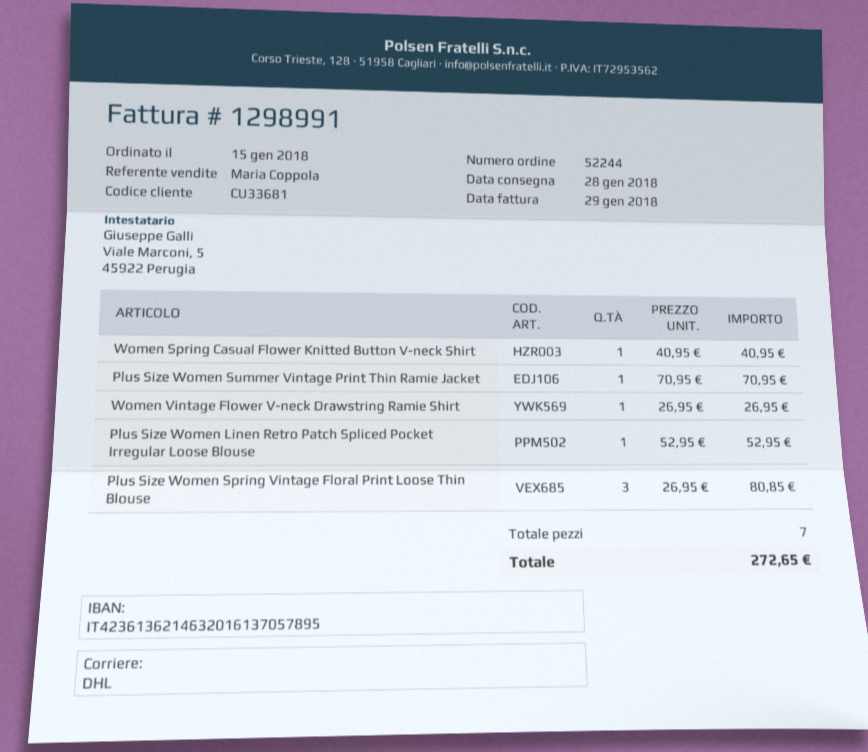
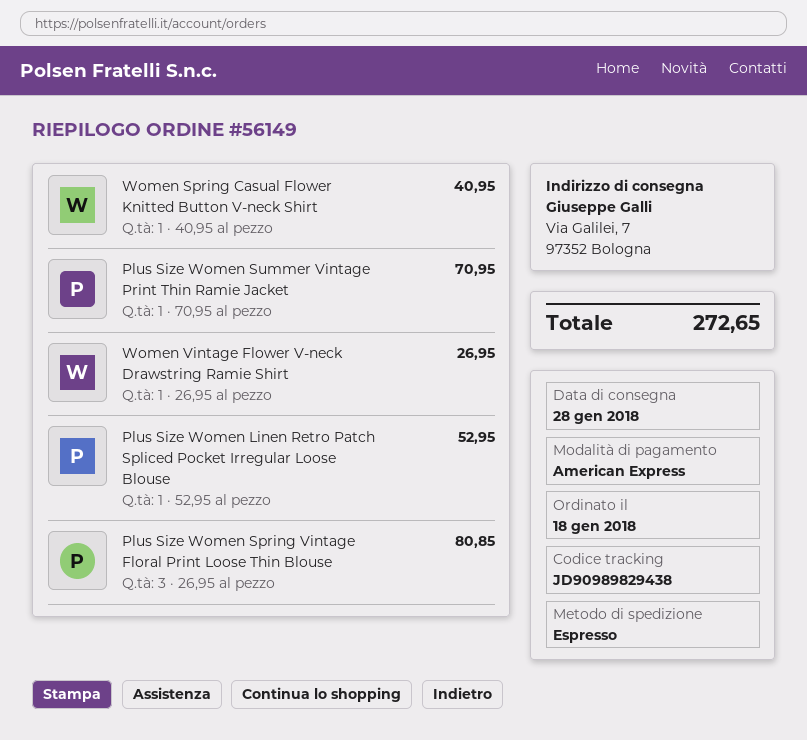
order number: 52244 -> 56149
order date: 2018-01-15 -> 2018-01-18
shipping method: DHL -> express

